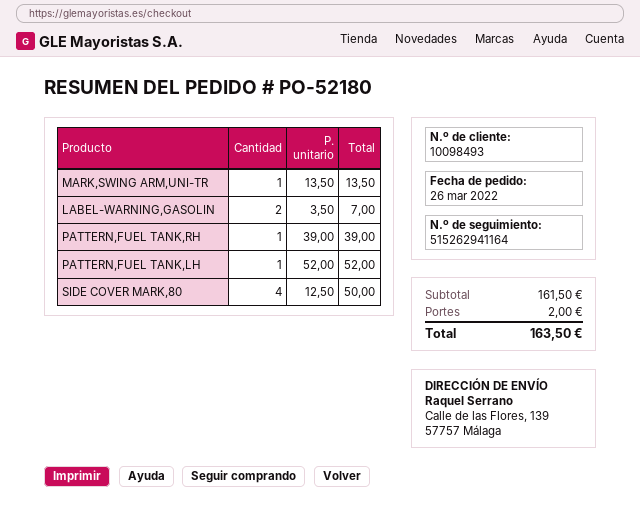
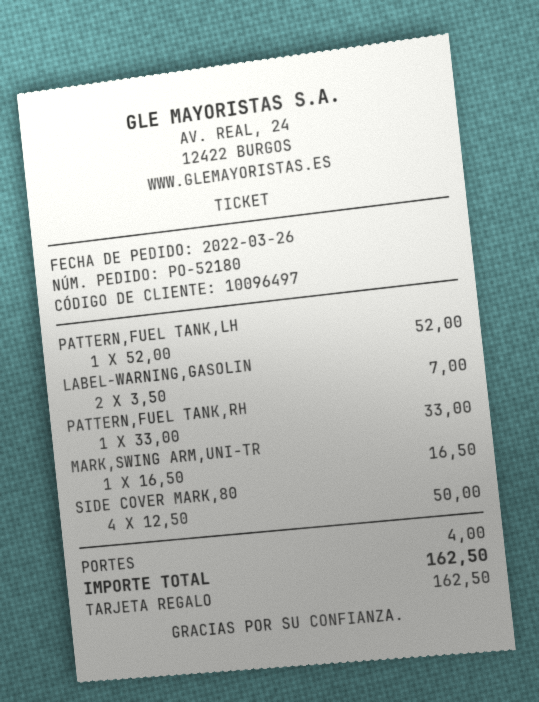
customer number: 10098493 -> 10096497
MARK,SWING ARM,UNI-TR: 1 x 13.50 = 13.50 -> 1 x 16.50 = 16.50
PATTERN,FUEL TANK,RH: 1 x 39.00 = 39.00 -> 1 x 33.00 = 33.00
shipping: 2.00 -> 4.00
total: 163.50 -> 162.50

